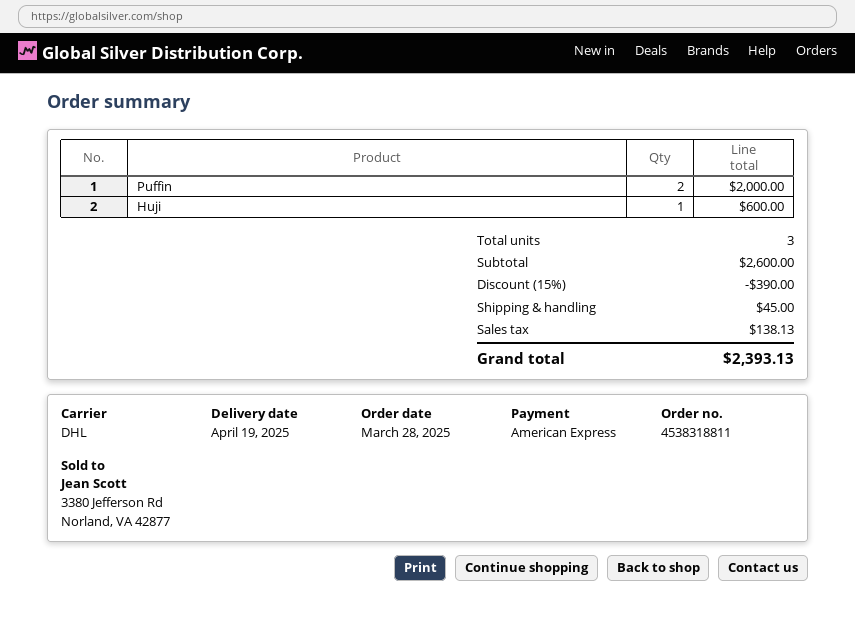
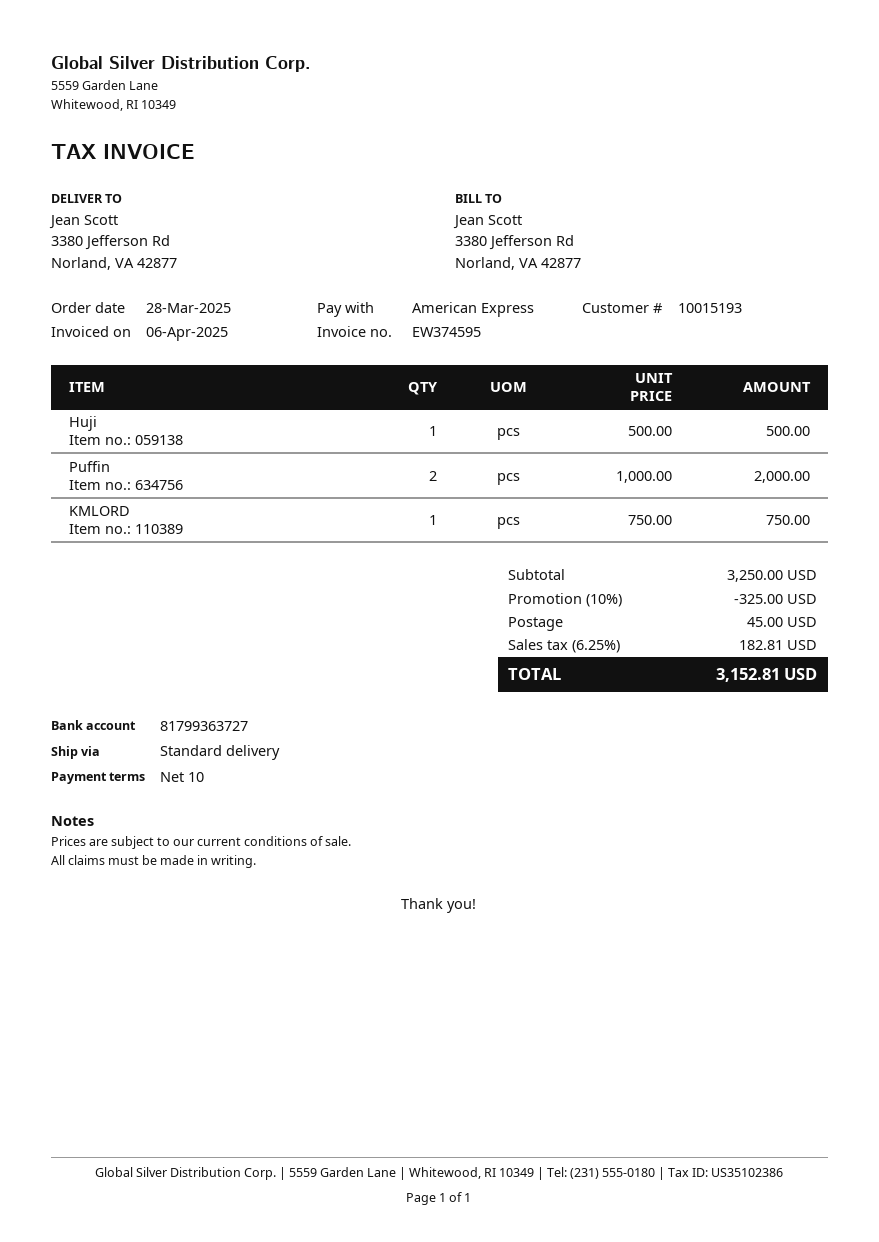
shipping method: DHL -> standard
Huji: 1 for 600.00 -> 1 for 500.00
KMLORD: none -> 1 for 750.00
subtotal: 2600.00 -> 3250.00
discount: 15% = 390.00 -> 10% = 325.00
tax: 138.13 -> 182.81
total: 2393.13 -> 3152.81

